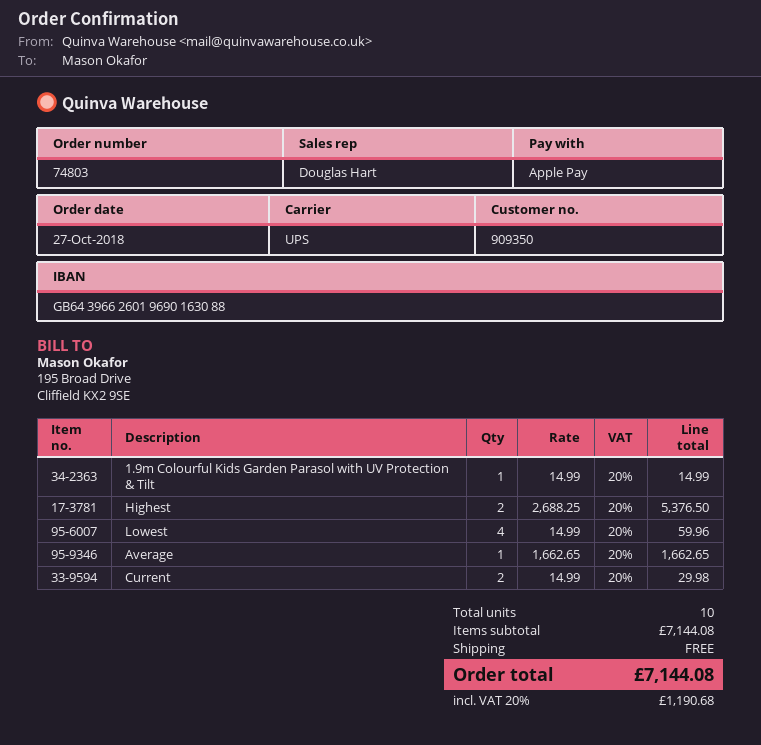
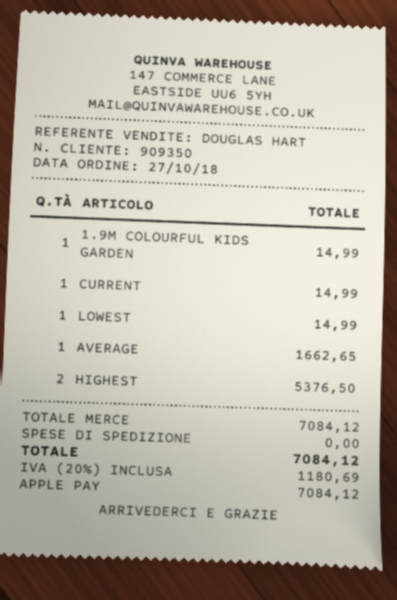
Lowest: 4 for 59.96 -> 1 for 14.99
Current: 2 for 29.98 -> 1 for 14.99
subtotal: 7144.08 -> 7084.12
tax: 20% = 1190.68 -> 20% = 1180.69
total: 7144.08 -> 7084.12

